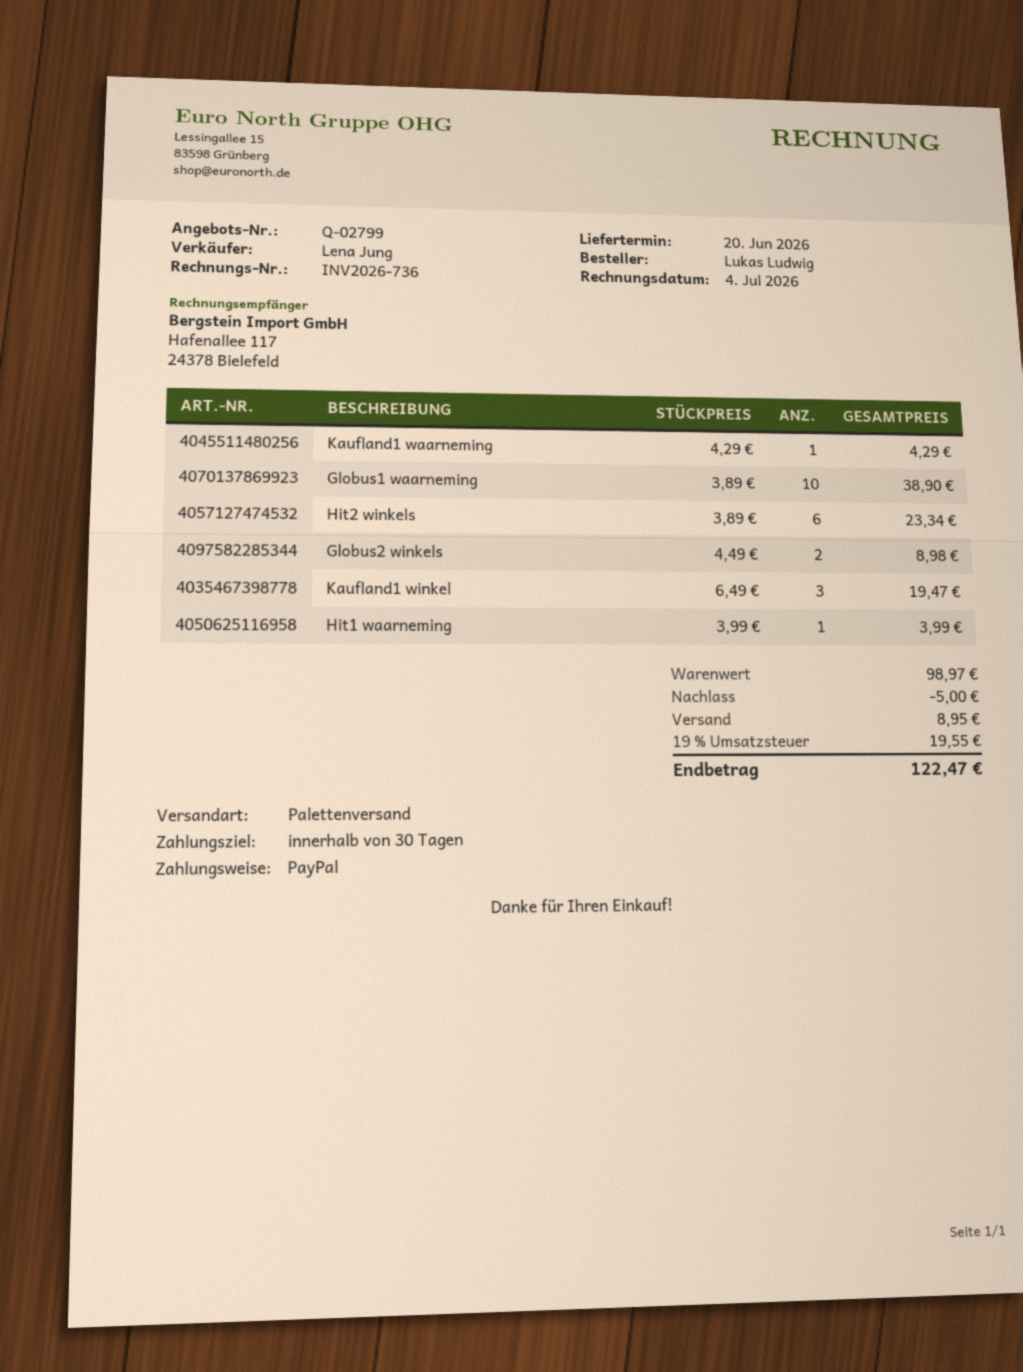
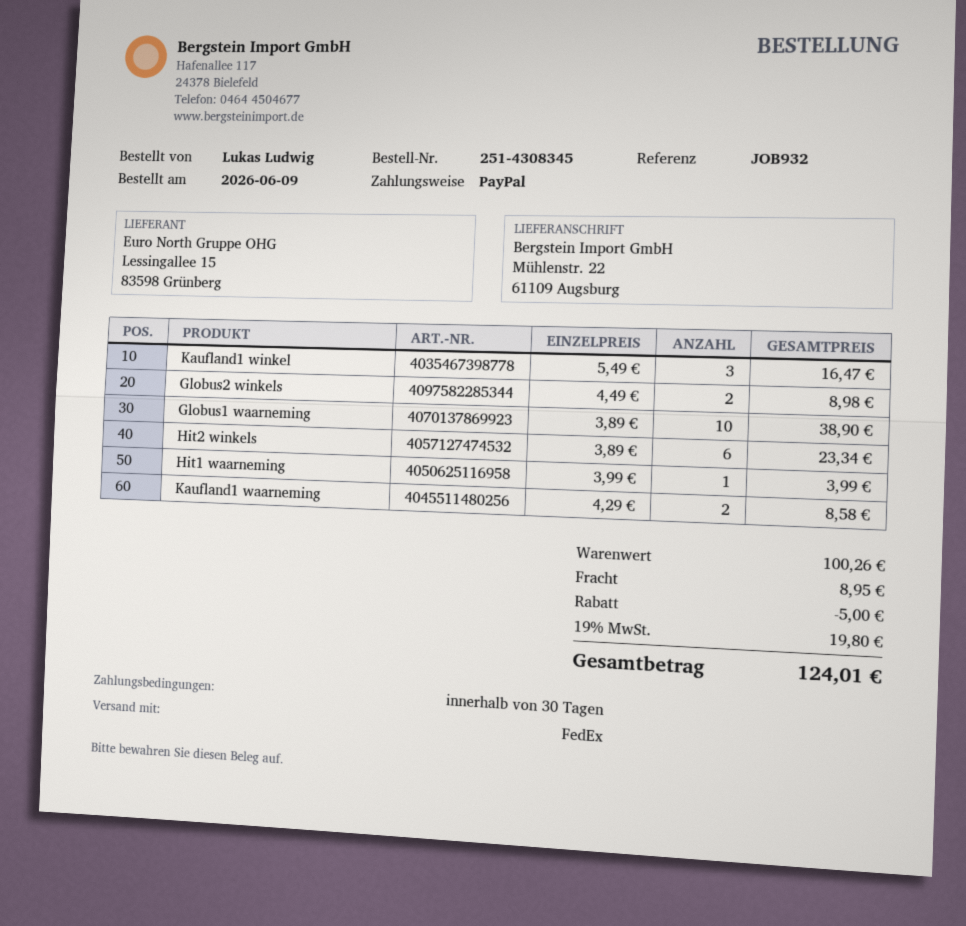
shipping method: pallet freight -> FedEx
Kaufland1 waarneming: 1 x 4.29 = 4.29 -> 2 x 4.29 = 8.58
Kaufland1 winkel: 3 x 6.49 = 19.47 -> 3 x 5.49 = 16.47
subtotal: 98.97 -> 100.26
tax: 19% = 19.55 -> 19% = 19.80
total: 122.47 -> 124.01

